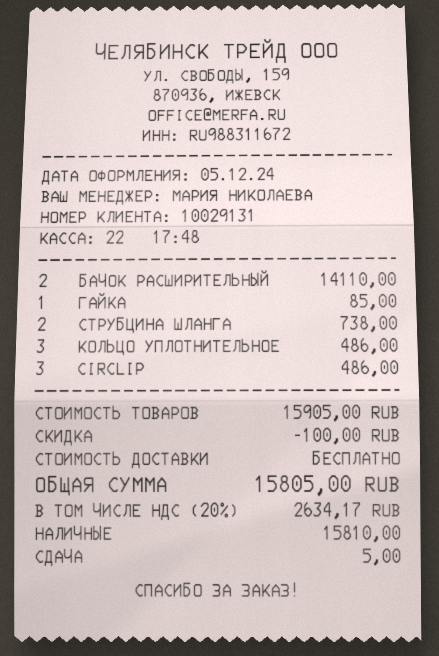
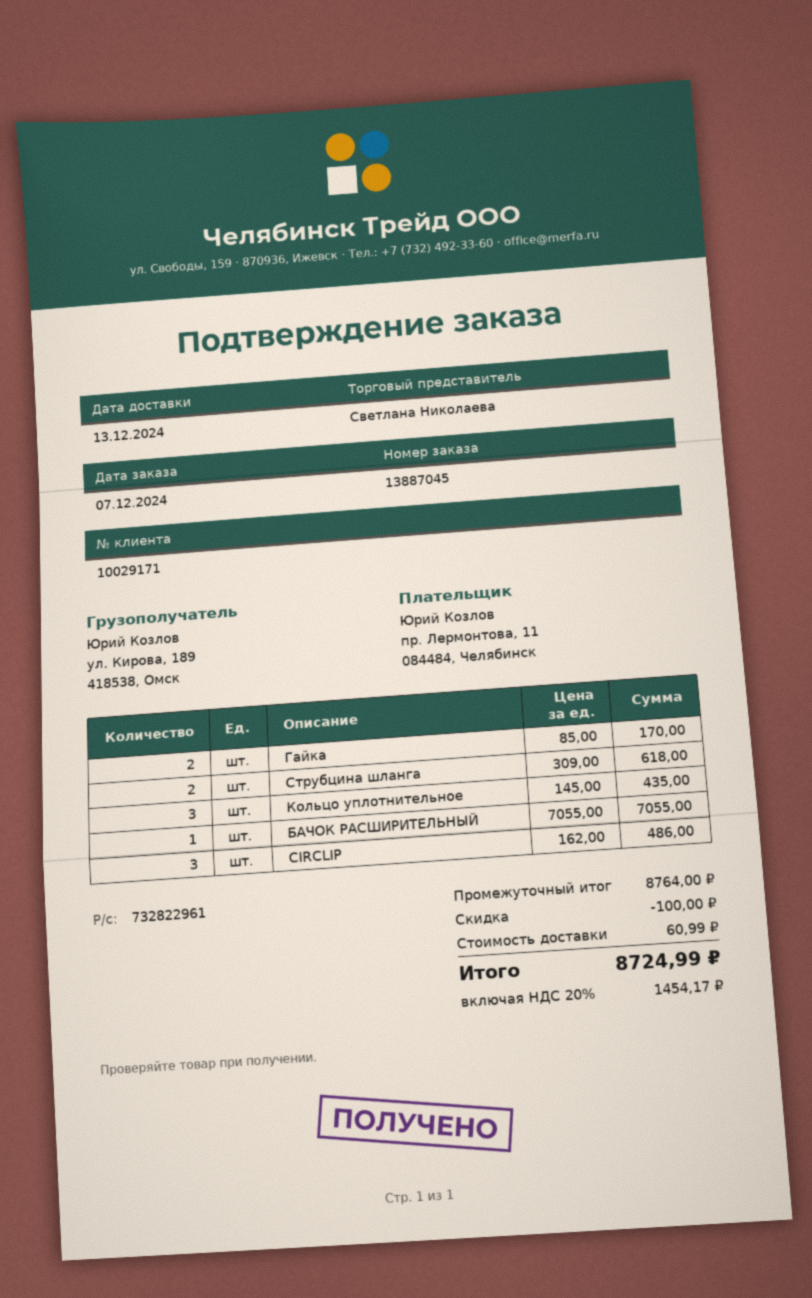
order date: 2024-12-05 -> 2024-12-07
customer number: 10029131 -> 10029171
sales rep: МАРИЯ НИКОЛАЕВА -> Светлана Николаева
БАЧОК РАСШИРИТЕЛЬНЫЙ: 2 for 14110.00 -> 1 for 7055.00
ГАЙКА: 1 for 85.00 -> 2 for 170.00
СТРУБЦИНА ШЛАНГА: 2 for 738.00 -> 2 for 618.00
КОЛЬЦО УПЛОТНИТЕЛЬНОЕ: 3 for 486.00 -> 3 for 435.00
subtotal: 15905.00 -> 8764.00
shipping: 0.00 -> 60.99
tax: 20% = 2634.17 -> 20% = 1454.17
total: 15805.00 -> 8724.99

